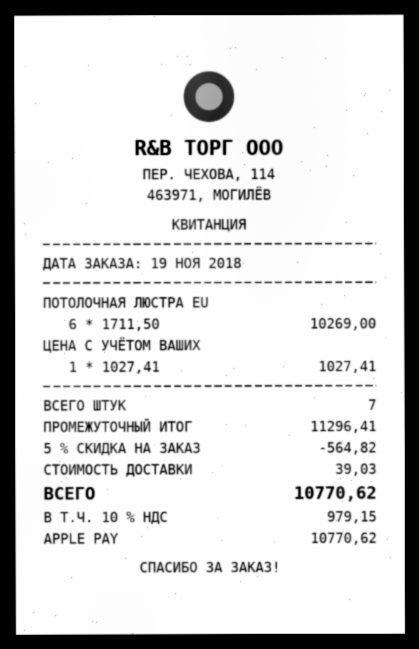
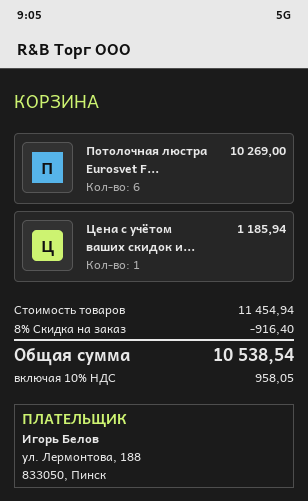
ЦЕНА С УЧЁТОМ ВАШИХ: 1 for 1027.41 -> 1 for 1185.94
subtotal: 11296.41 -> 11454.94
discount: 5% = 564.82 -> 8% = 916.40
shipping: 39.03 -> none
tax: 10% = 979.15 -> 10% = 958.05
total: 10770.62 -> 10538.54

